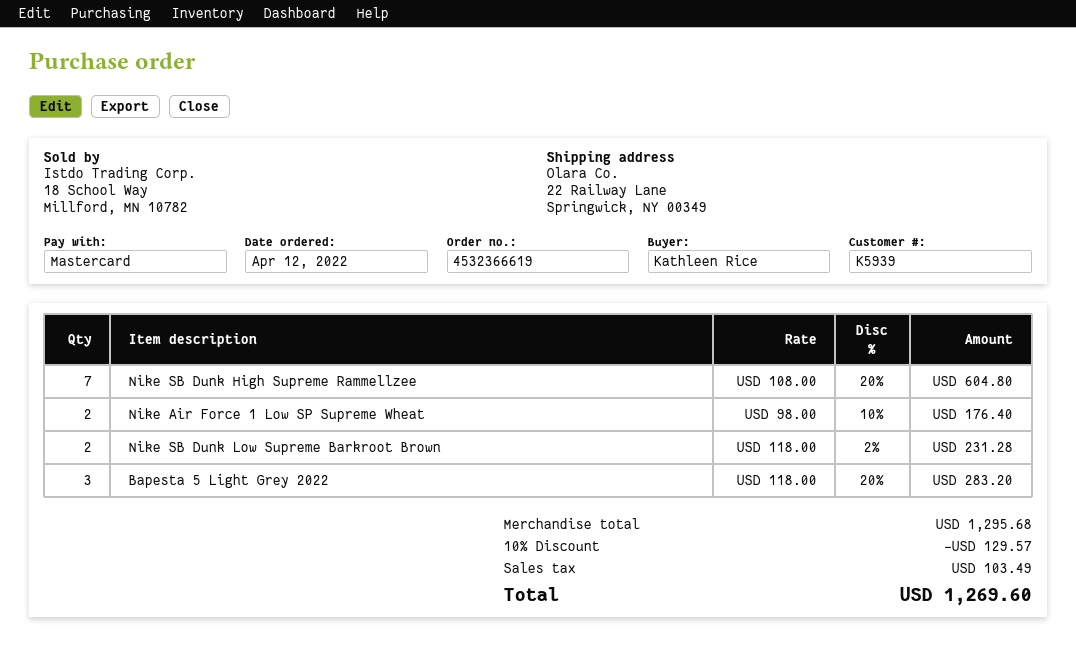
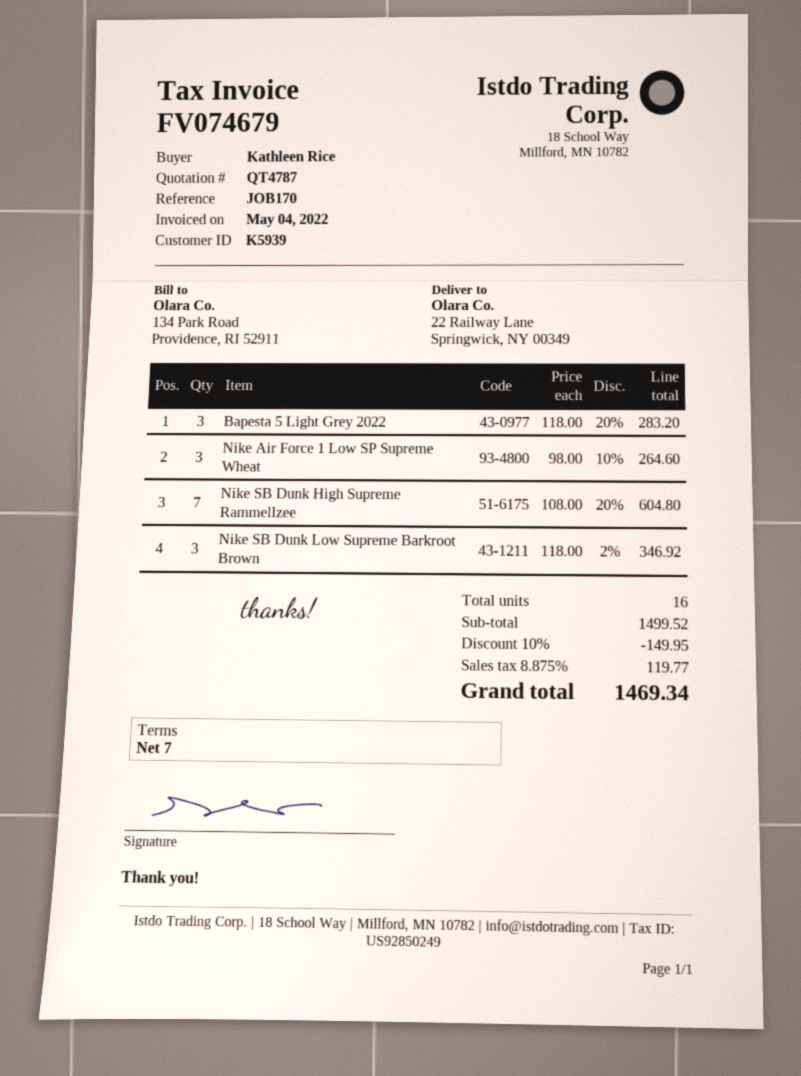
Nike Air Force 1 Low SP Supreme Wheat: 2 x 98.00 - 10% = 176.40 -> 3 x 98.00 - 10% = 264.60
Nike SB Dunk Low Supreme Barkroot Brown: 2 x 118.00 - 2% = 231.28 -> 3 x 118.00 - 2% = 346.92
subtotal: 1295.68 -> 1499.52
discount: 10% = 129.57 -> 10% = 149.95
tax: 103.49 -> 119.77
total: 1269.60 -> 1469.34

